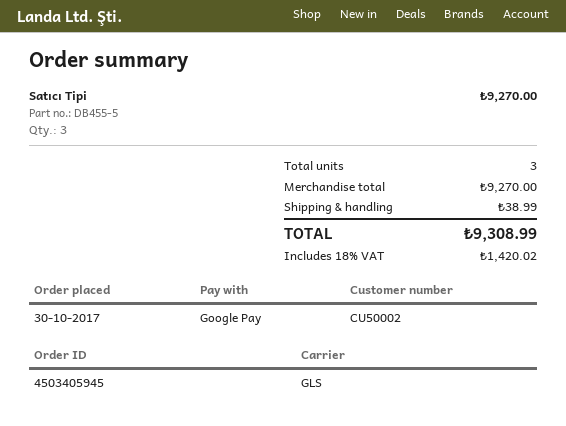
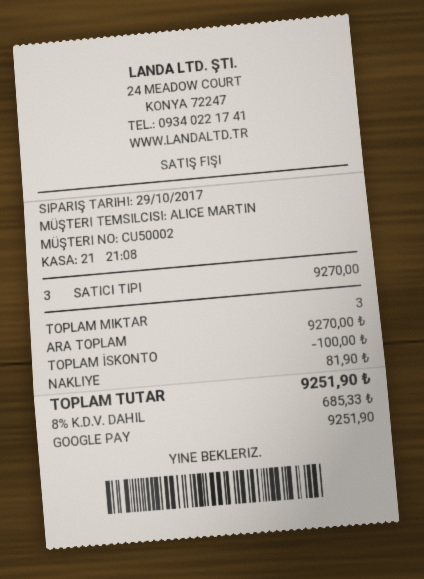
order date: 2017-10-30 -> 2017-10-29
discount: none -> 100.00
shipping: 38.99 -> 81.90
tax: 18% = 1420.02 -> 8% = 685.33
total: 9308.99 -> 9251.90

